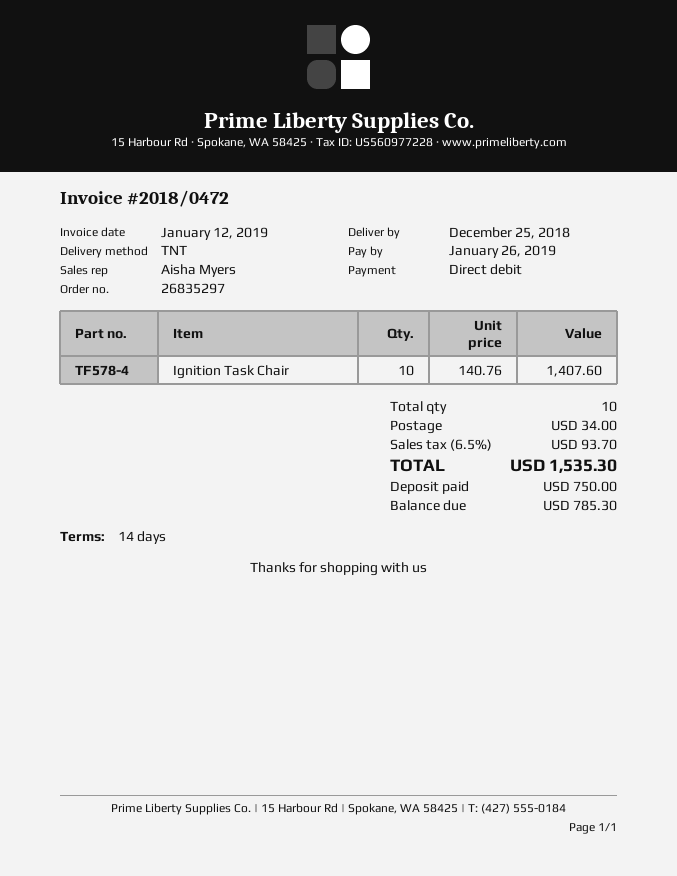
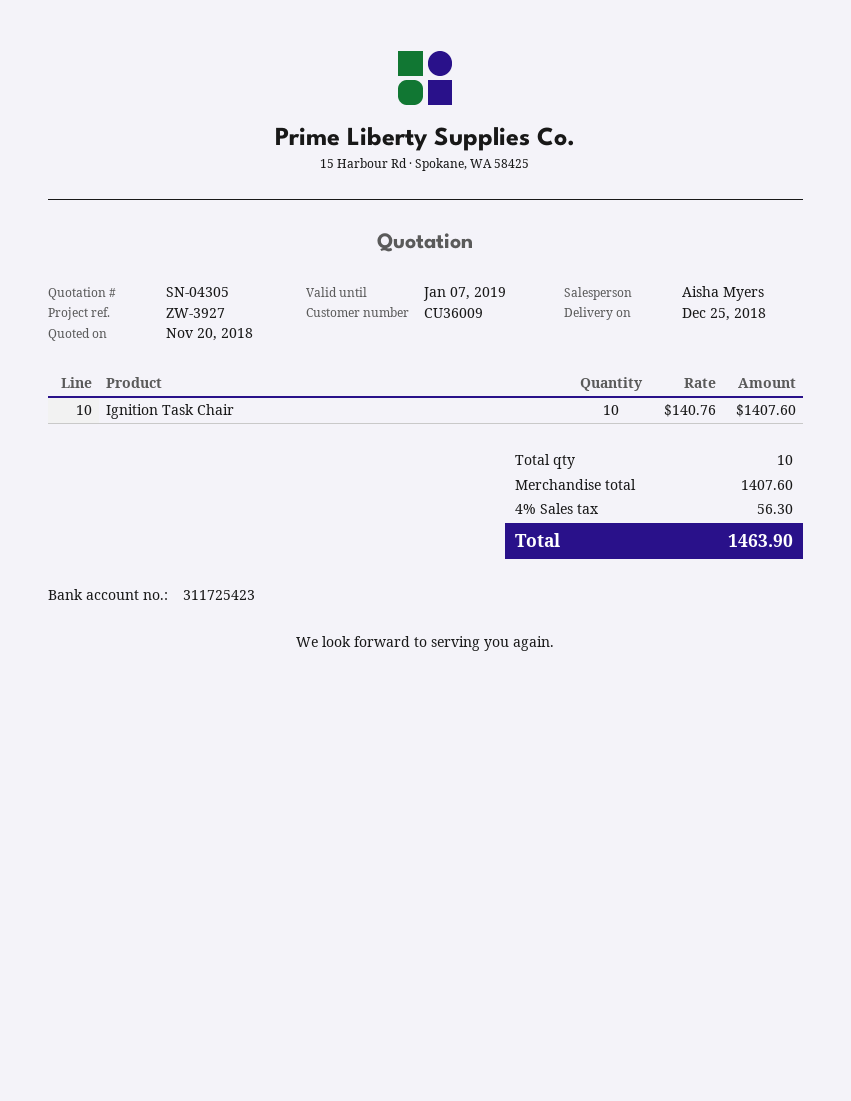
shipping: 34.00 -> none
tax: 6.5% = 93.70 -> 4% = 56.30
total: 1535.30 -> 1463.90

